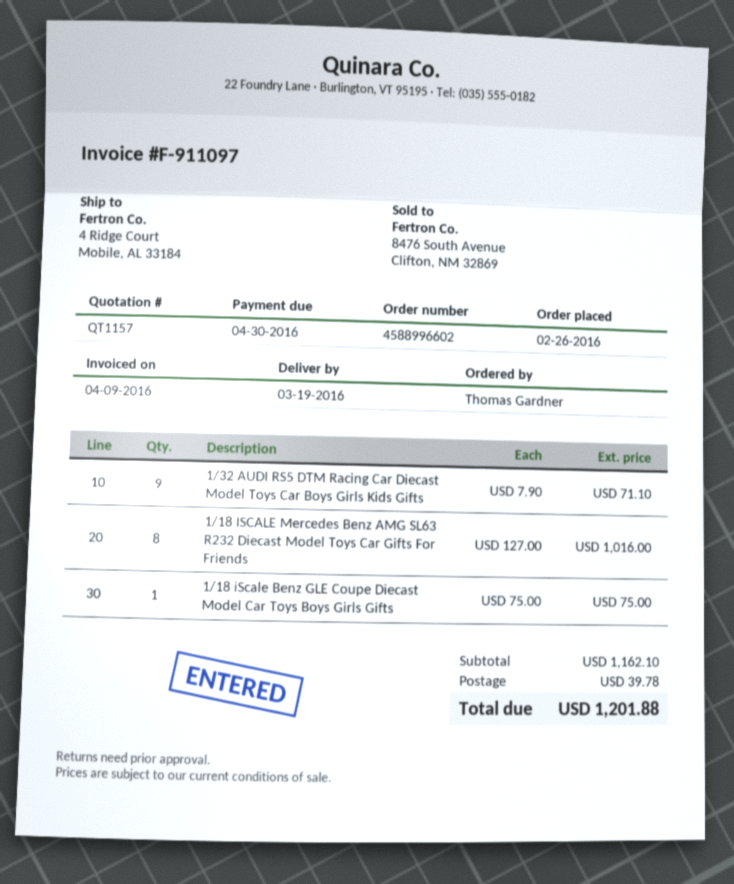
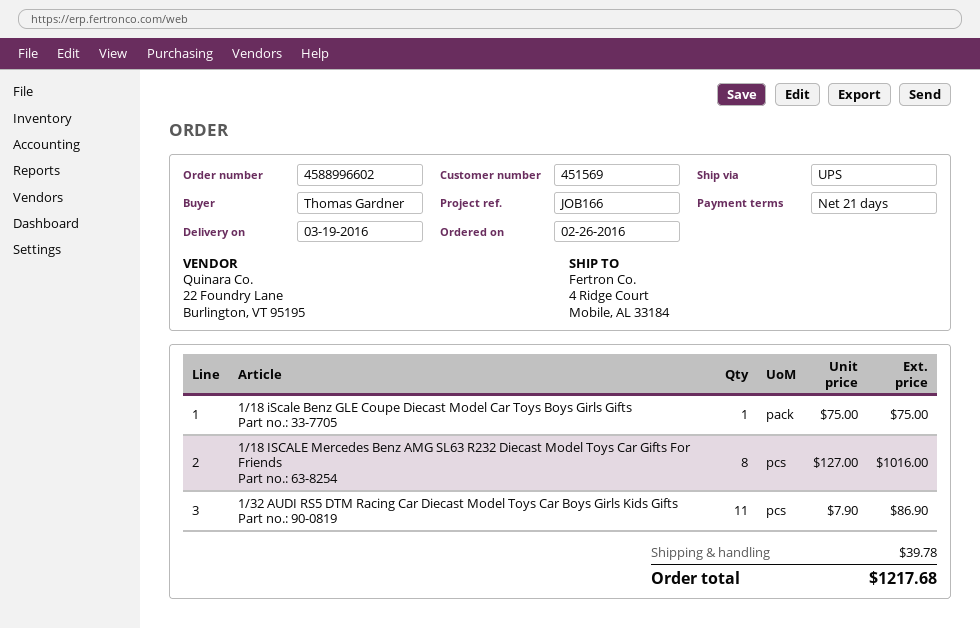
1/32 AUDI RS5 DTM Racing Car Diecast Model Toys Car Boys Girls Kids Gifts: 9 x 7.90 = 71.10 -> 11 x 7.90 = 86.90
total: 1201.88 -> 1217.68

